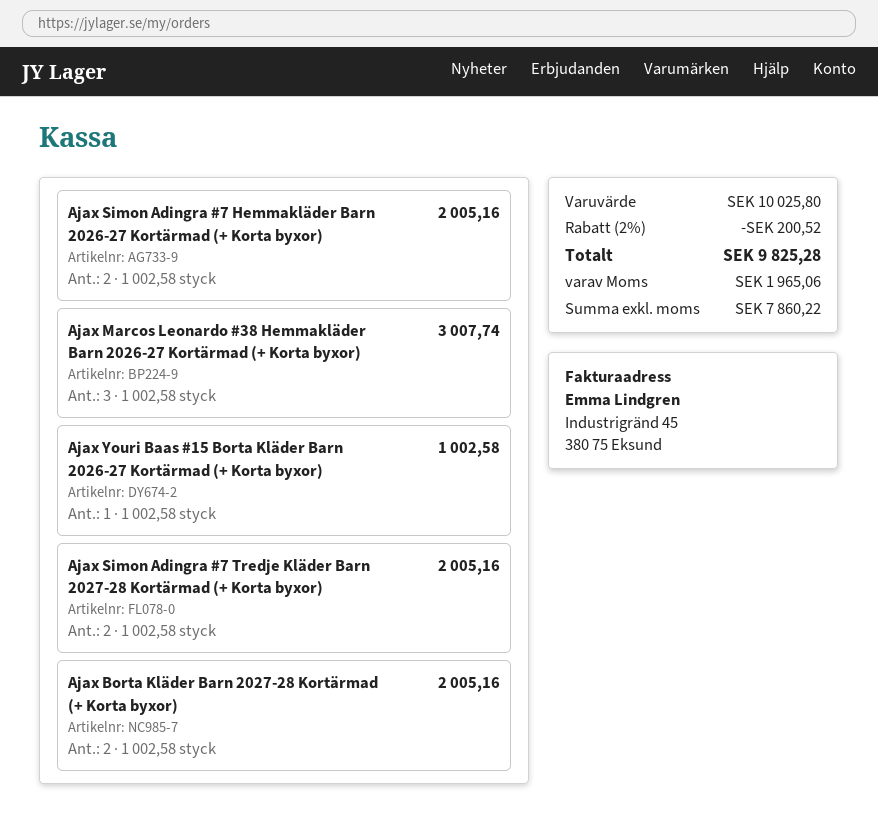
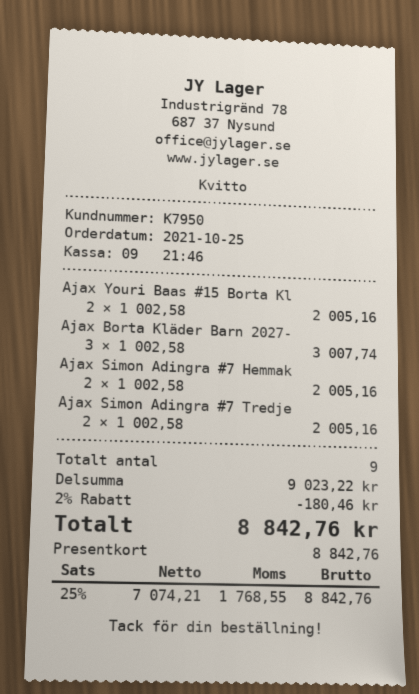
Ajax Marcos Leonardo #38 Hemmakläder Barn 2026-27 Kortärmad (+ Korta byxor): 3 x 1002.58 = 3007.74 -> none
Ajax Youri Baas #15 Borta Kläder Barn 2026-27 Kortärmad (+ Korta byxor): 1 x 1002.58 = 1002.58 -> 2 x 1002.58 = 2005.16
Ajax Borta Kläder Barn 2027-28 Kortärmad (+ Korta byxor): 2 x 1002.58 = 2005.16 -> 3 x 1002.58 = 3007.74
subtotal: 10025.80 -> 9023.22
discount: 2% = 200.52 -> 2% = 180.46
net: 7860.22 -> 7074.21
tax: 1965.06 -> 1768.55
total: 9825.28 -> 8842.76

